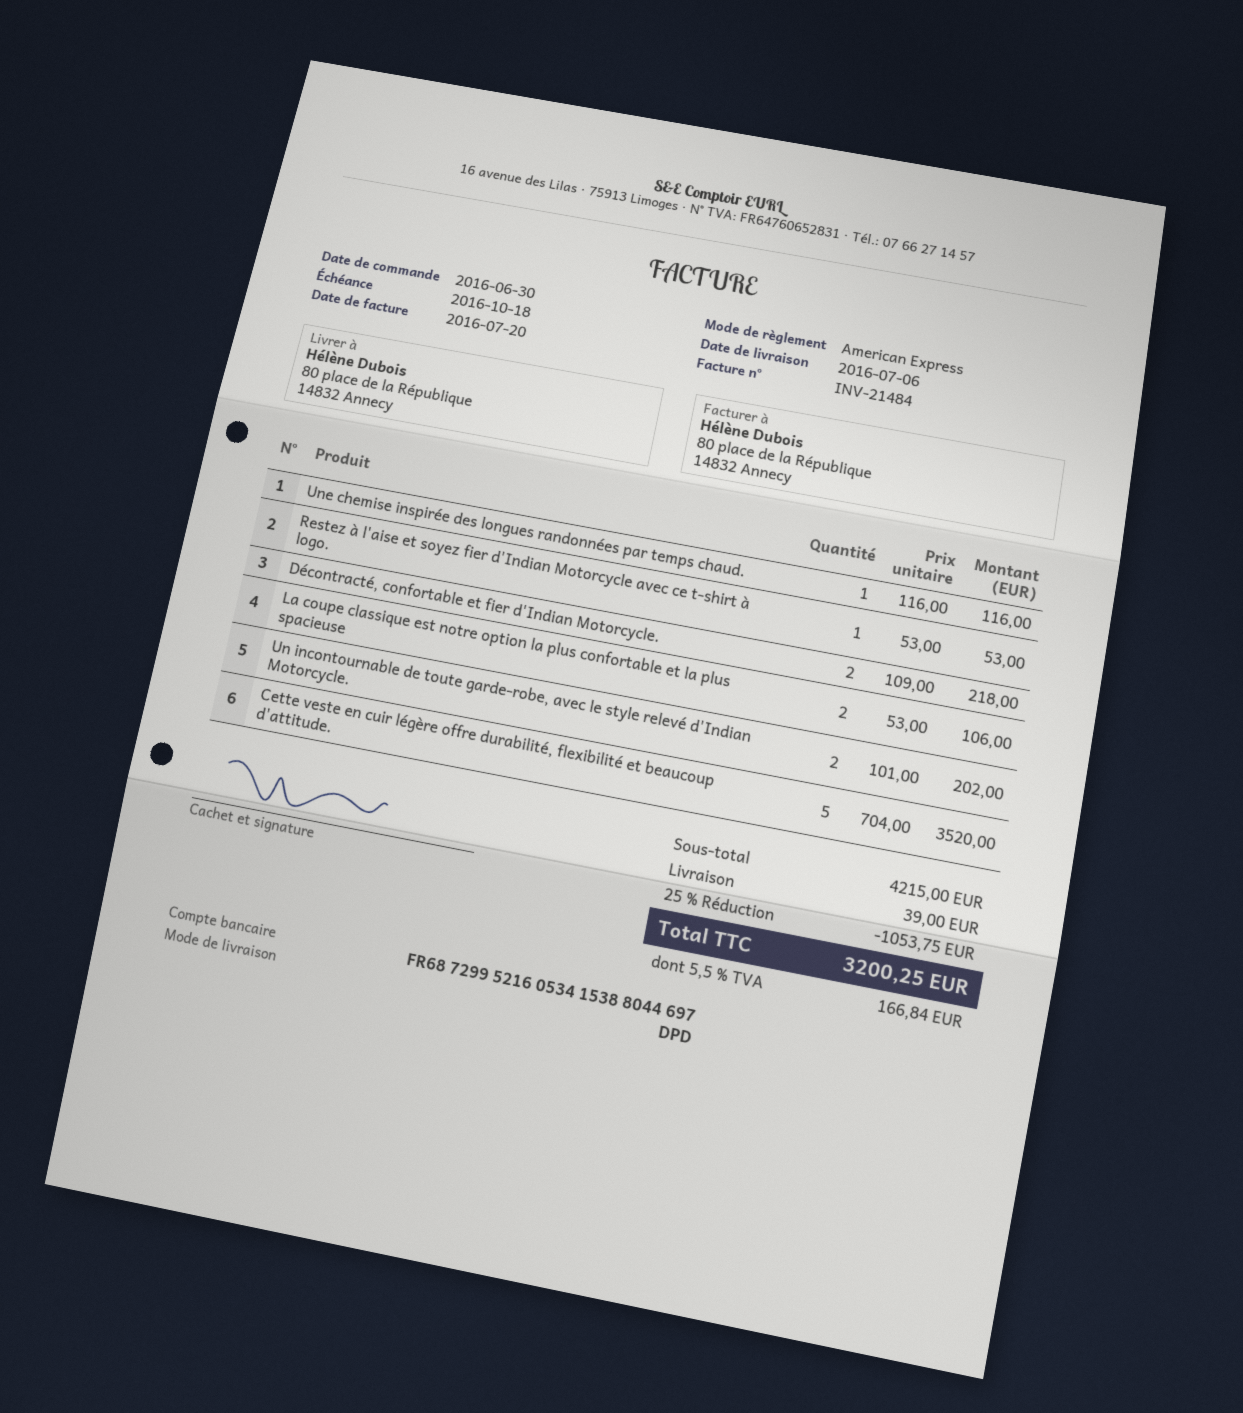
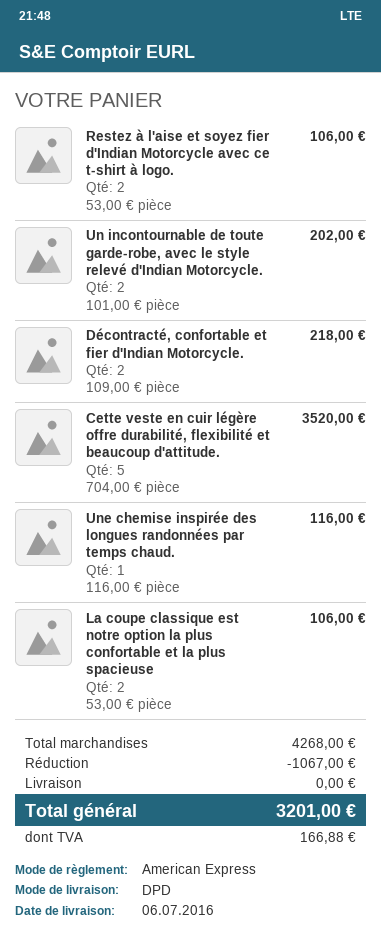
Restez à l'aise et soyez fier d'Indian Motorcycle avec ce t-shirt à logo.: 1 x 53.00 = 53.00 -> 2 x 53.00 = 106.00
subtotal: 4215.00 -> 4268.00
discount: 1053.75 -> 1067.00
shipping: 39.00 -> 0.00
tax: 166.84 -> 166.88
total: 3200.25 -> 3201.00

